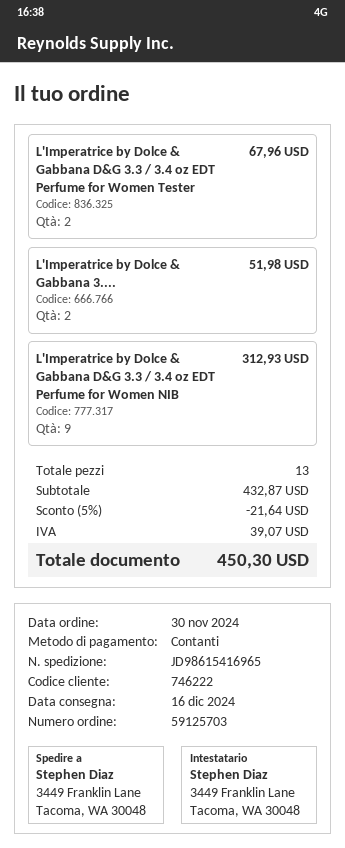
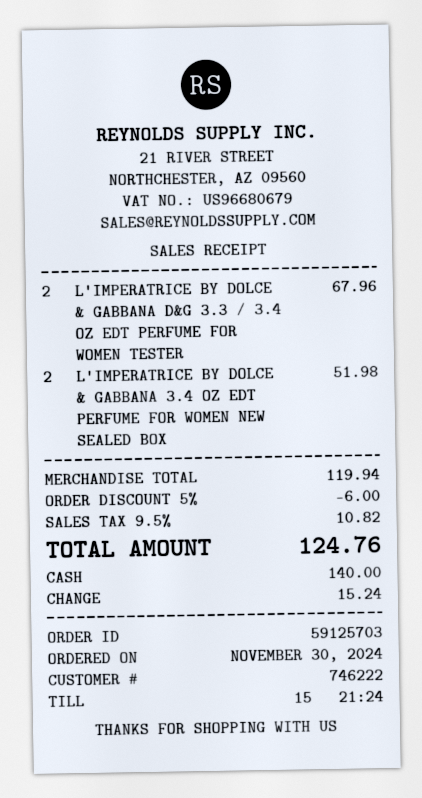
L'Imperatrice by Dolce & Gabbana D&G 3.3 / 3.4 oz EDT Perfume for Women NIB: 9 for 312.93 -> none
subtotal: 432.87 -> 119.94
discount: 5% = 21.64 -> 5% = 6.00
tax: 39.07 -> 10.82
total: 450.30 -> 124.76

